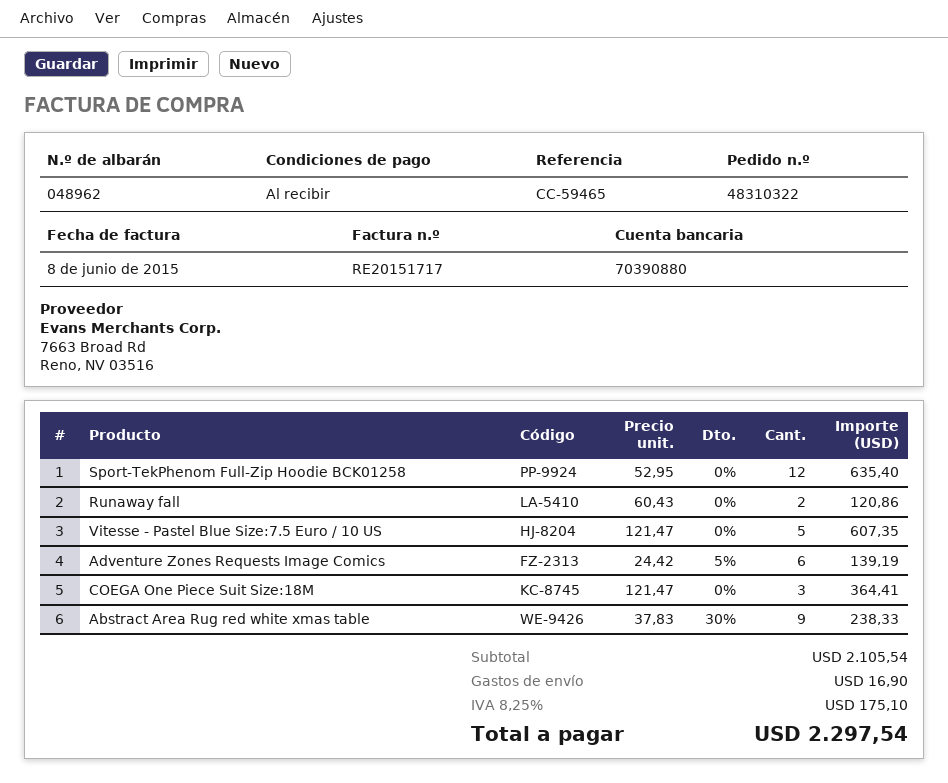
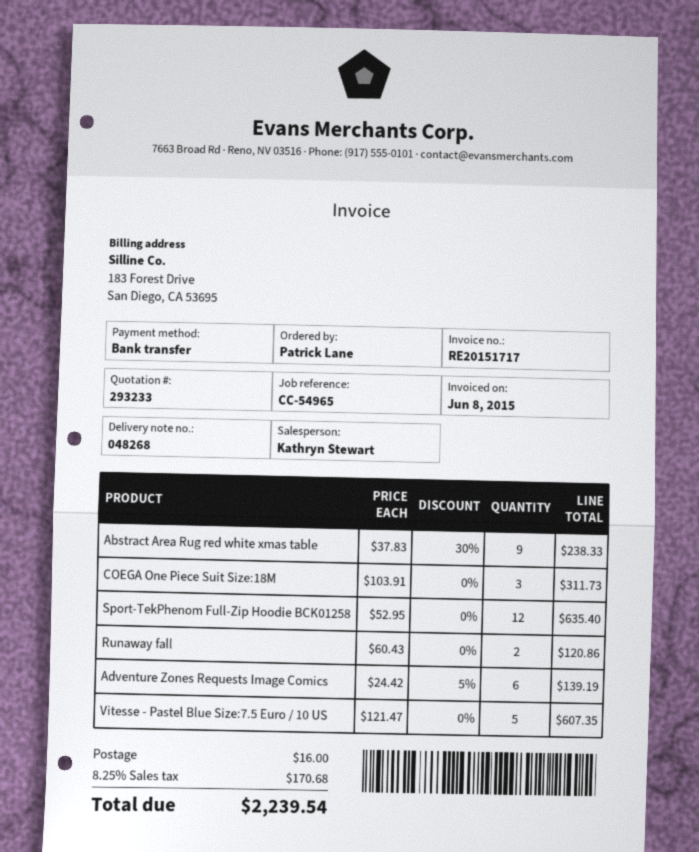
delivery note number: 048962 -> 048268
reference: CC-59465 -> CC-54965
COEGA One Piece Suit Size:18M: 3 x 121.47 = 364.41 -> 3 x 103.91 = 311.73
shipping: 16.90 -> 16.00
tax: 8.25% = 175.10 -> 8.25% = 170.68
total: 2297.54 -> 2239.54

